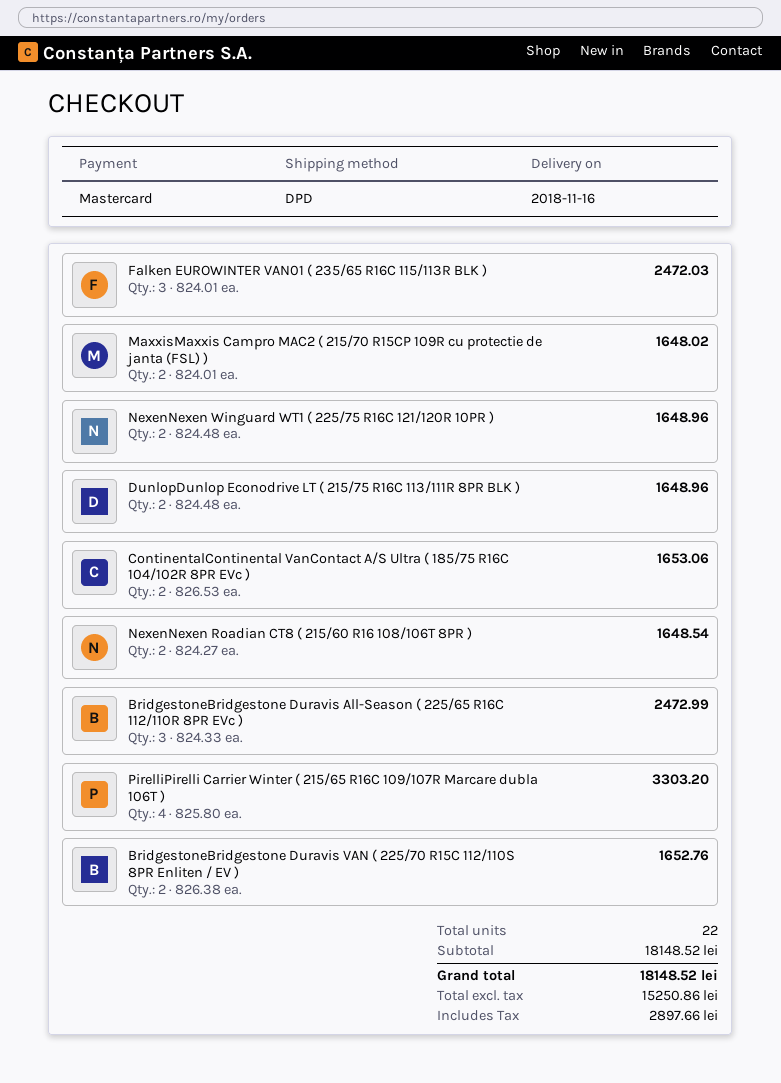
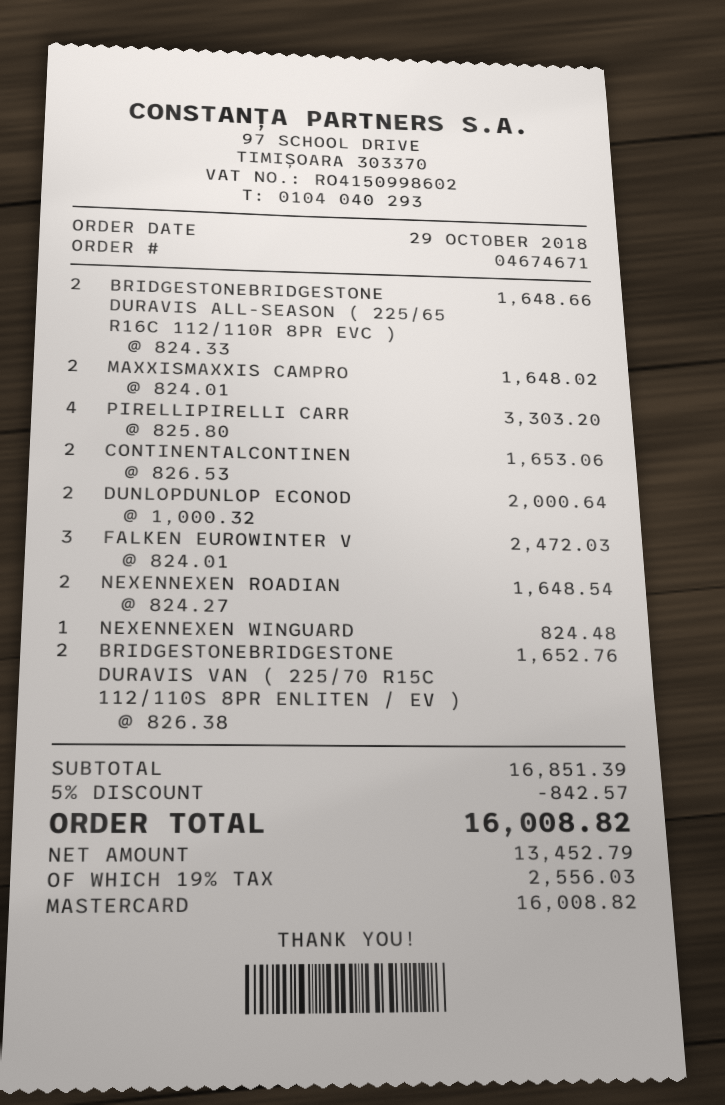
NexenNexen Winguard WT1 ( 225/75 R16C 121/120R 10PR ): 2 x 824.48 = 1648.96 -> 1 x 824.48 = 824.48
DunlopDunlop Econodrive LT ( 215/75 R16C 113/111R 8PR BLK ): 2 x 824.48 = 1648.96 -> 2 x 1000.32 = 2000.64
BridgestoneBridgestone Duravis All-Season ( 225/65 R16C 112/110R 8PR EVc ): 3 x 824.33 = 2472.99 -> 2 x 824.33 = 1648.66
subtotal: 18148.52 -> 16851.39
discount: none -> 5% = 842.57
net: 15250.86 -> 13452.79
tax: 2897.66 -> 2556.03
total: 18148.52 -> 16008.82

